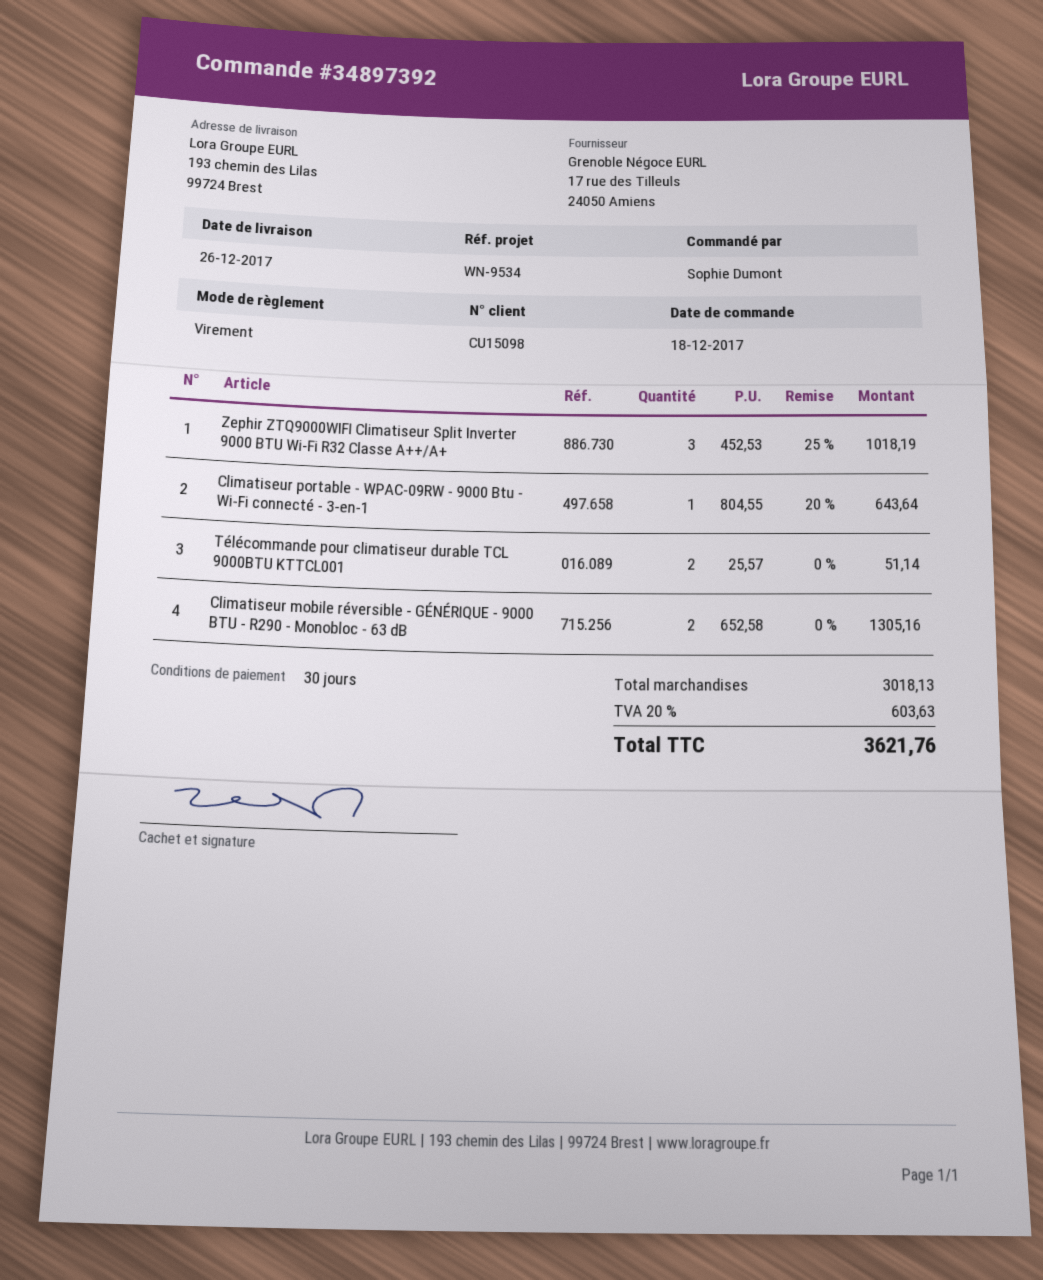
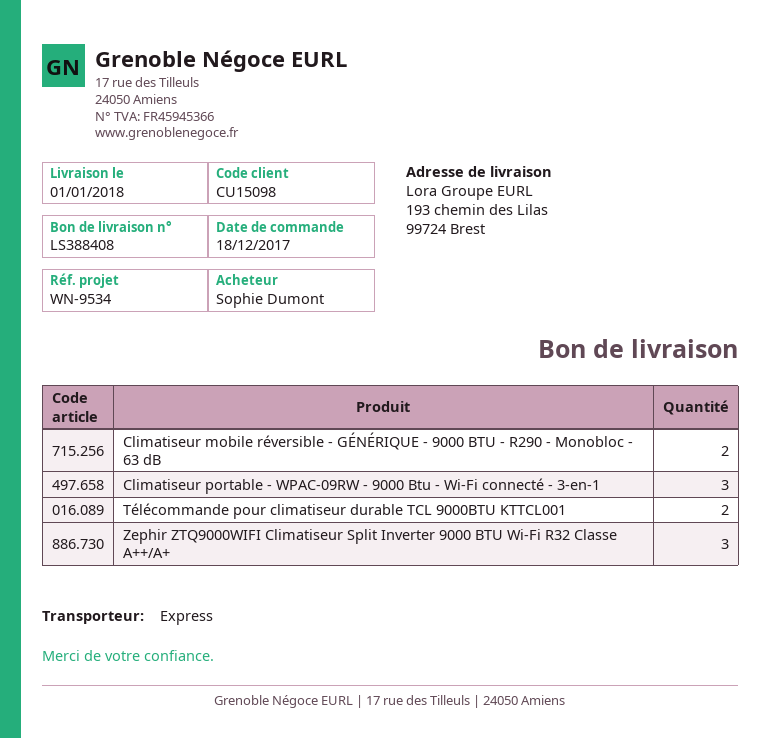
delivery date: 2017-12-26 -> 2018-01-01
Climatiseur portable - WPAC-09RW - 9000 Btu - Wi‑Fi connecté - 3-en-1: 1 -> 3

